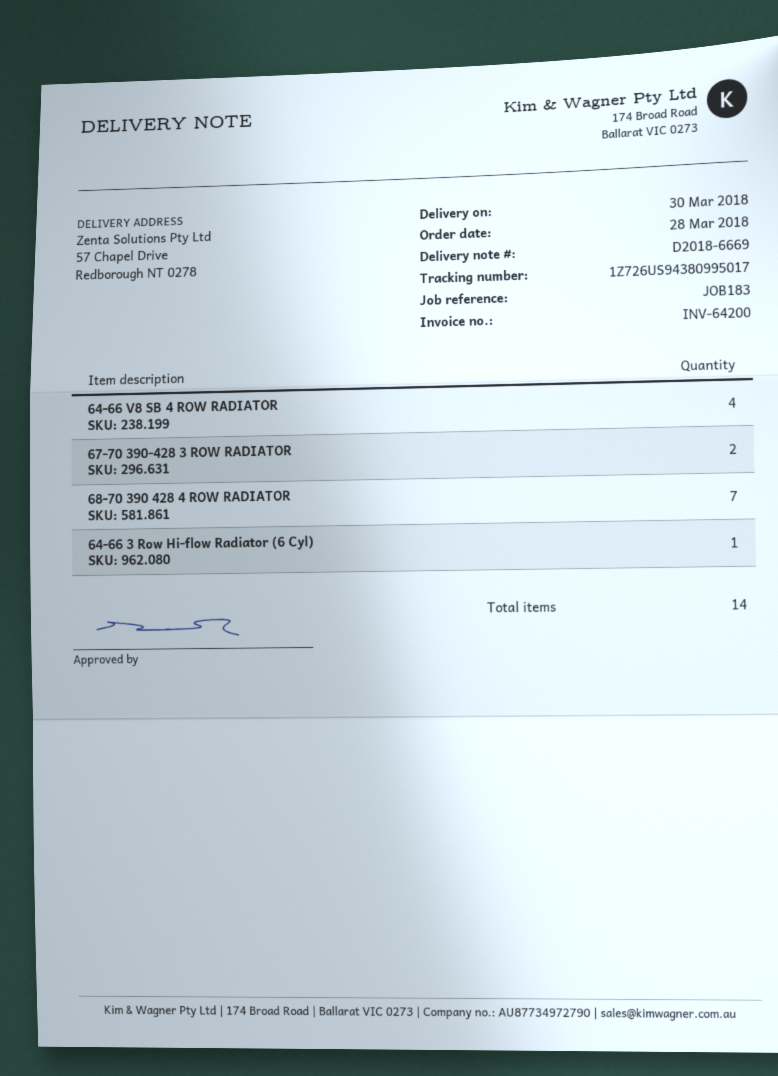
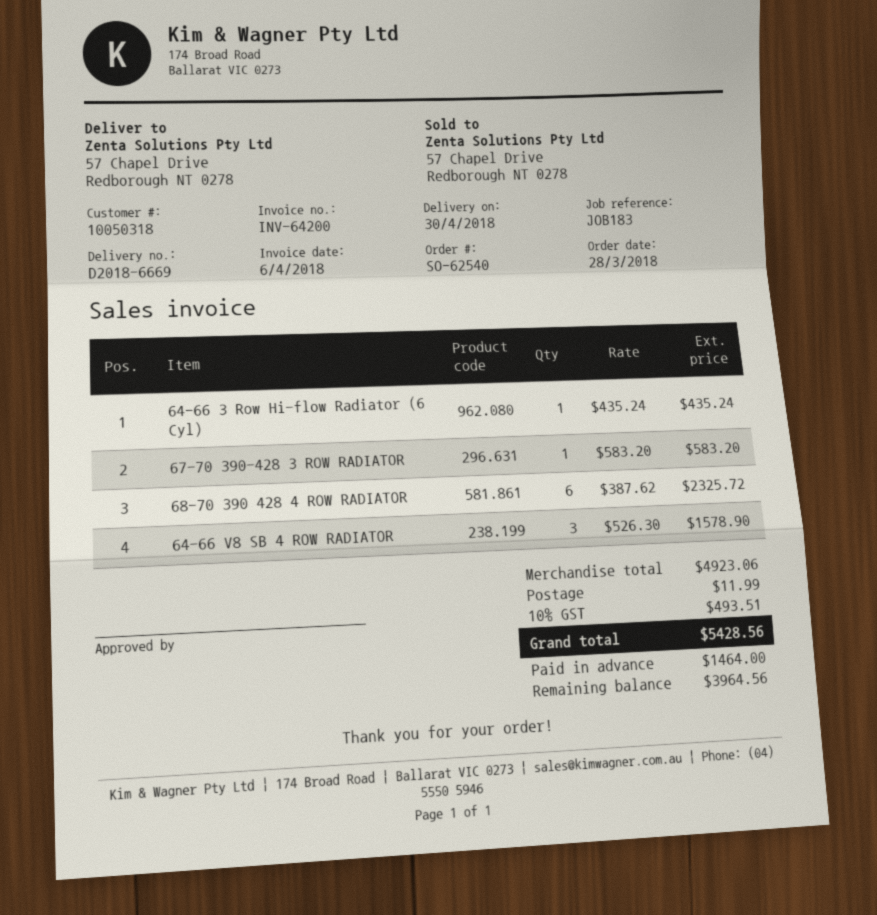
delivery date: 2018-03-30 -> 2018-04-30
64-66 V8 SB 4 ROW RADIATOR: 4 -> 3
67-70 390-428 3 ROW RADIATOR: 2 -> 1
68-70 390 428 4 ROW RADIATOR: 7 -> 6

